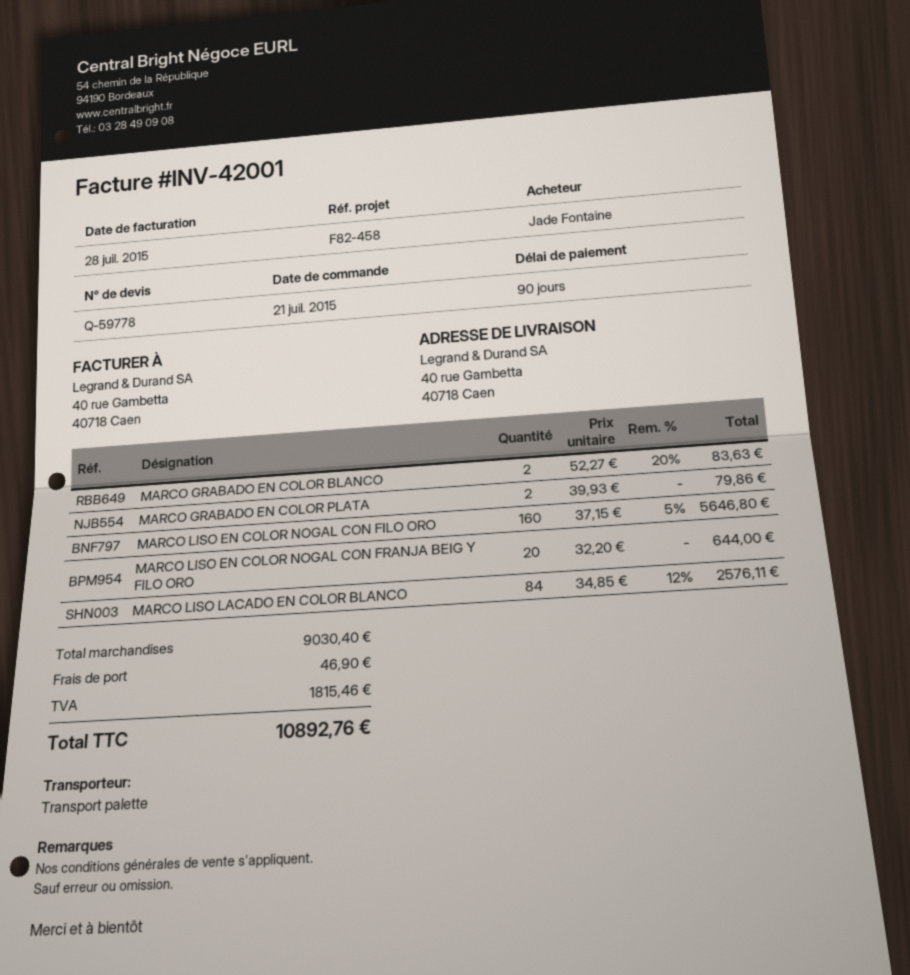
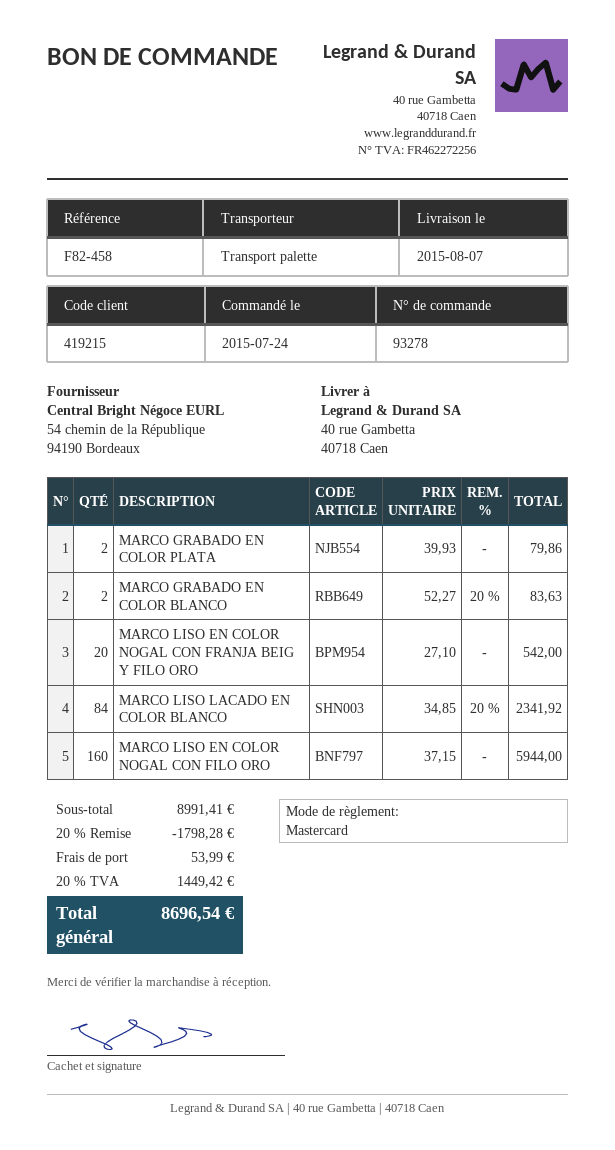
order date: 2015-07-21 -> 2015-07-24
MARCO LISO EN COLOR NOGAL CON FILO ORO: 160 x 37.15 - 5% = 5646.80 -> 160 x 37.15 = 5944.00
MARCO LISO EN COLOR NOGAL CON FRANJA BEIG Y FILO ORO: 20 x 32.20 = 644.00 -> 20 x 27.10 = 542.00
MARCO LISO LACADO EN COLOR BLANCO: 84 x 34.85 - 12% = 2576.11 -> 84 x 34.85 - 20% = 2341.92
subtotal: 9030.40 -> 8991.41
discount: none -> 20% = 1798.28
shipping: 46.90 -> 53.99
tax: 1815.46 -> 1449.42
total: 10892.76 -> 8696.54

